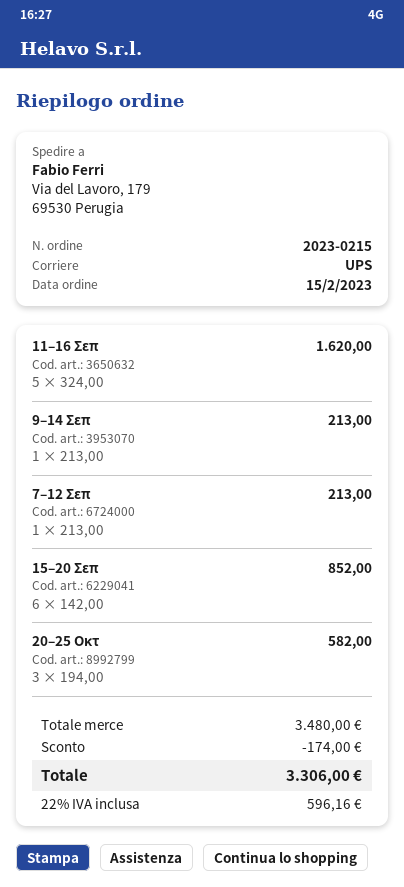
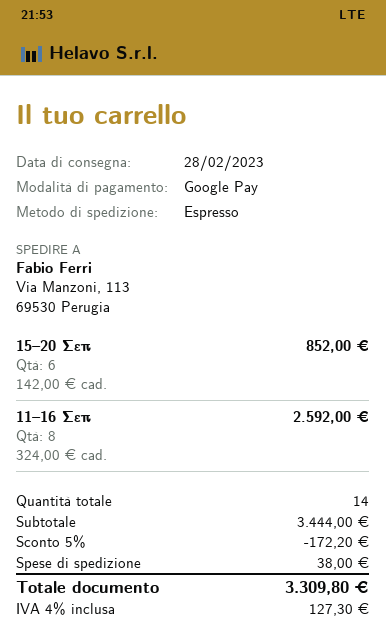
shipping method: UPS -> express
ship to: Via del Lavoro, 179, 69530 Perugia -> Via Manzoni, 113, 69530 Perugia
11–16 Σεπ: 5 x 324.00 = 1620.00 -> 8 x 324.00 = 2592.00
9–14 Σεπ: 1 x 213.00 = 213.00 -> none
7–12 Σεπ: 1 x 213.00 = 213.00 -> none
20–25 Οκτ: 3 x 194.00 = 582.00 -> none
subtotal: 3480.00 -> 3444.00
discount: 174.00 -> 172.20
shipping: none -> 38.00
tax: 22% = 596.16 -> 4% = 127.30
total: 3306.00 -> 3309.80

